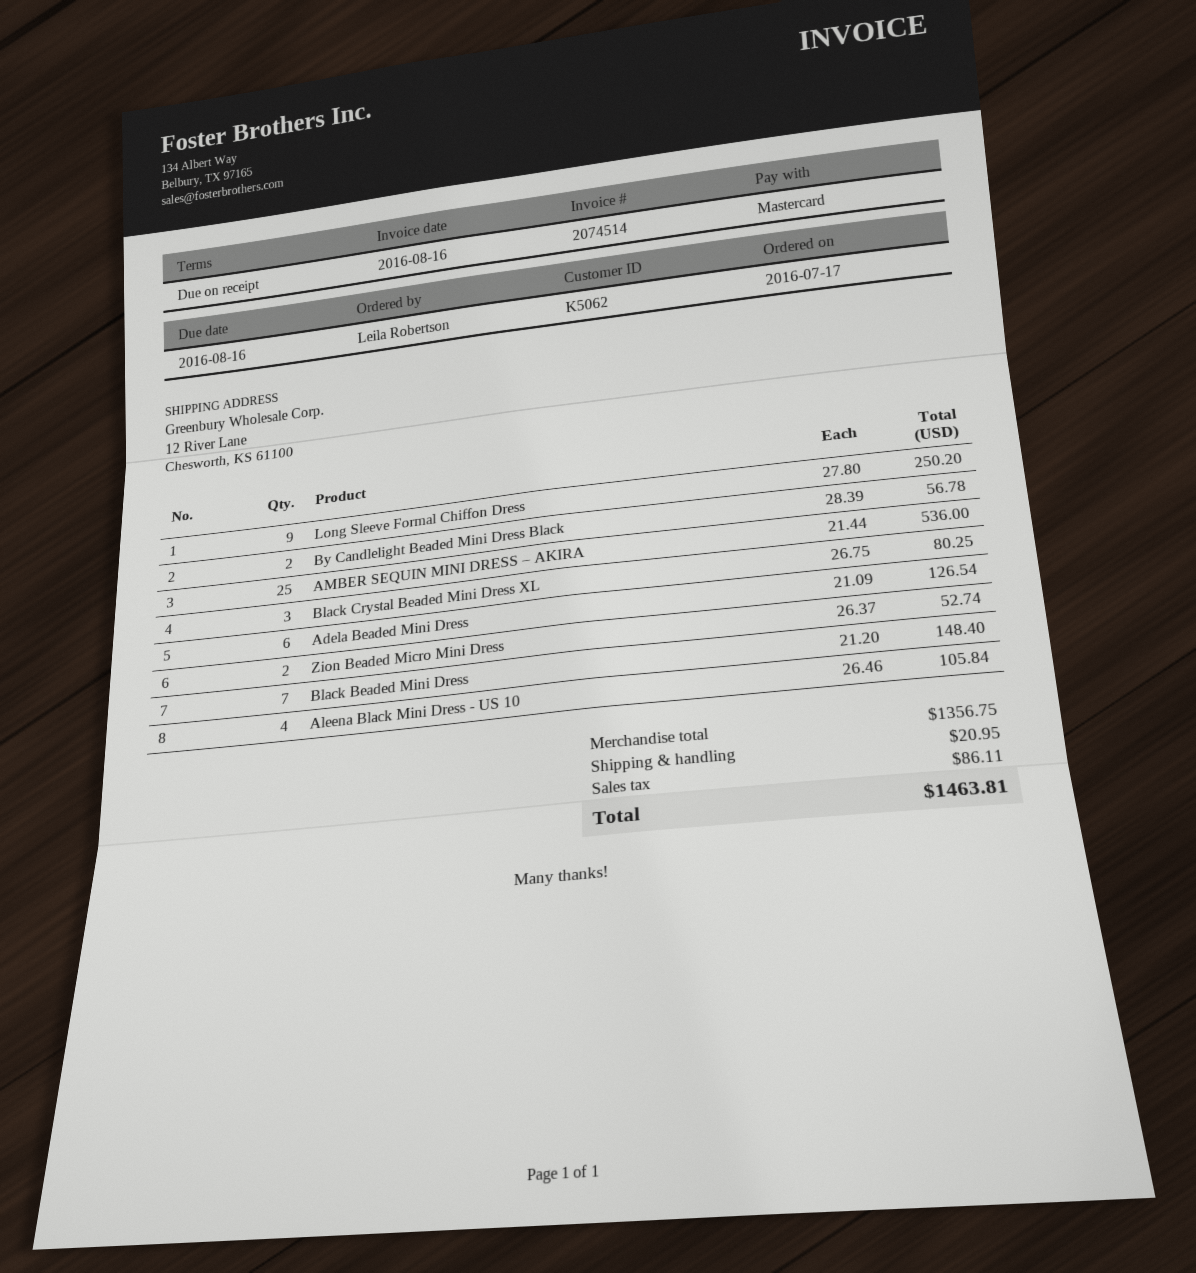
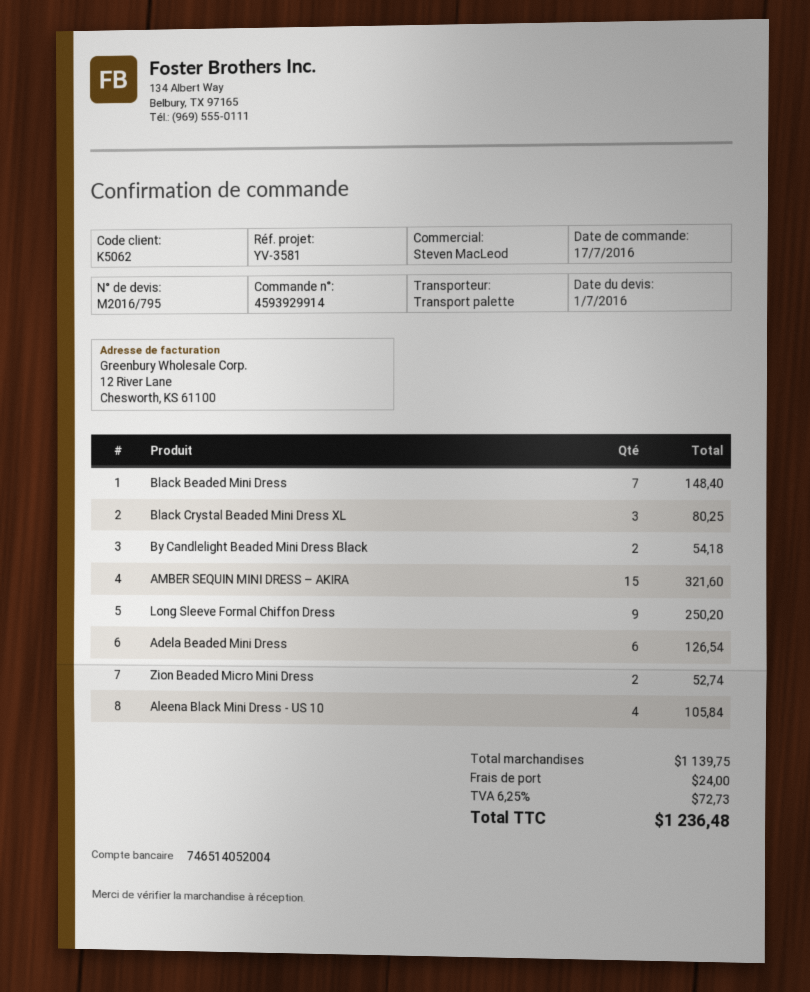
By Candlelight Beaded Mini Dress Black: 2 for 56.78 -> 2 for 54.18
AMBER SEQUIN MINI DRESS – AKIRA: 25 for 536.00 -> 15 for 321.60
subtotal: 1356.75 -> 1139.75
shipping: 20.95 -> 24.00
tax: 86.11 -> 72.73
total: 1463.81 -> 1236.48

